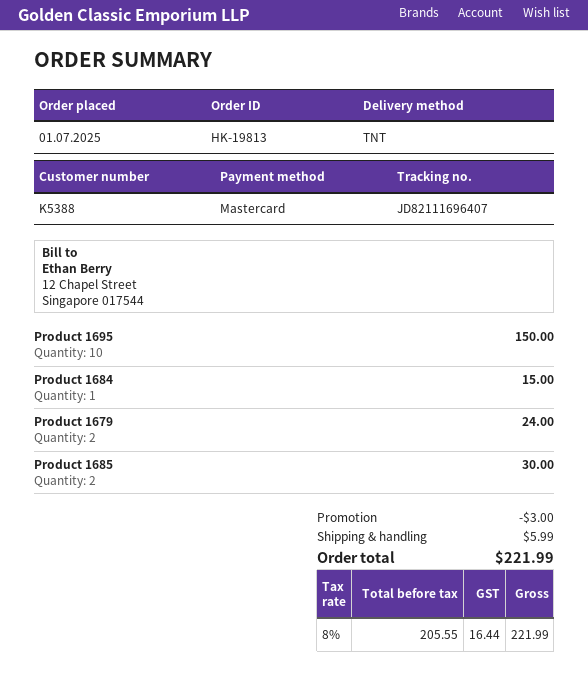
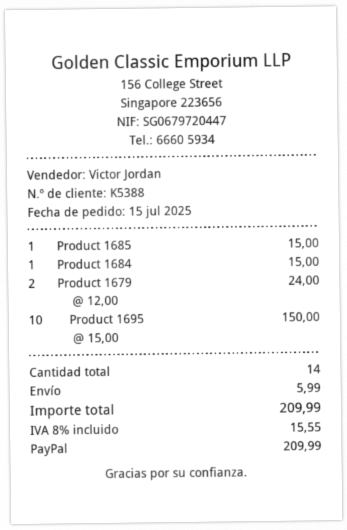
order date: 2025-07-01 -> 2025-07-15
payment method: Mastercard -> PayPal
Product 1685: 2 for 30.00 -> 1 for 15.00
discount: 3.00 -> none
tax: 8% = 16.44 -> 8% = 15.55
total: 221.99 -> 209.99

